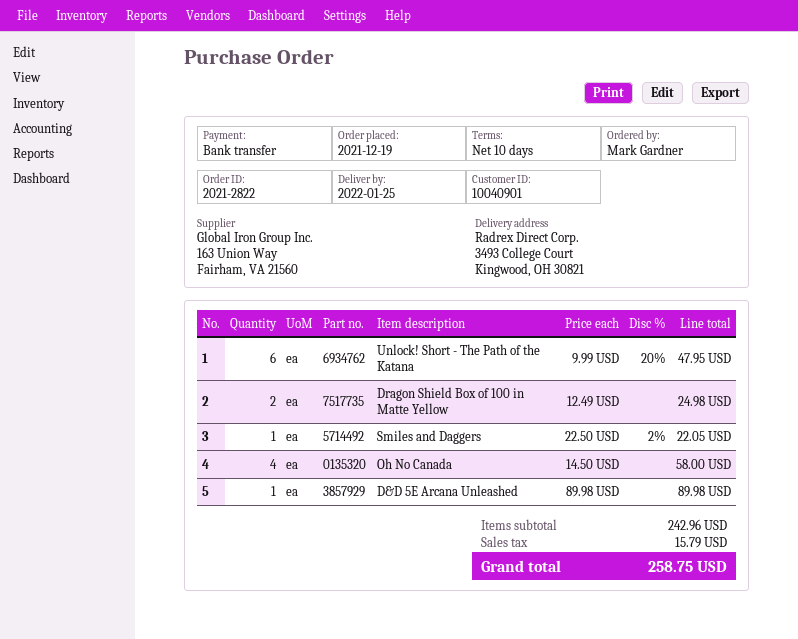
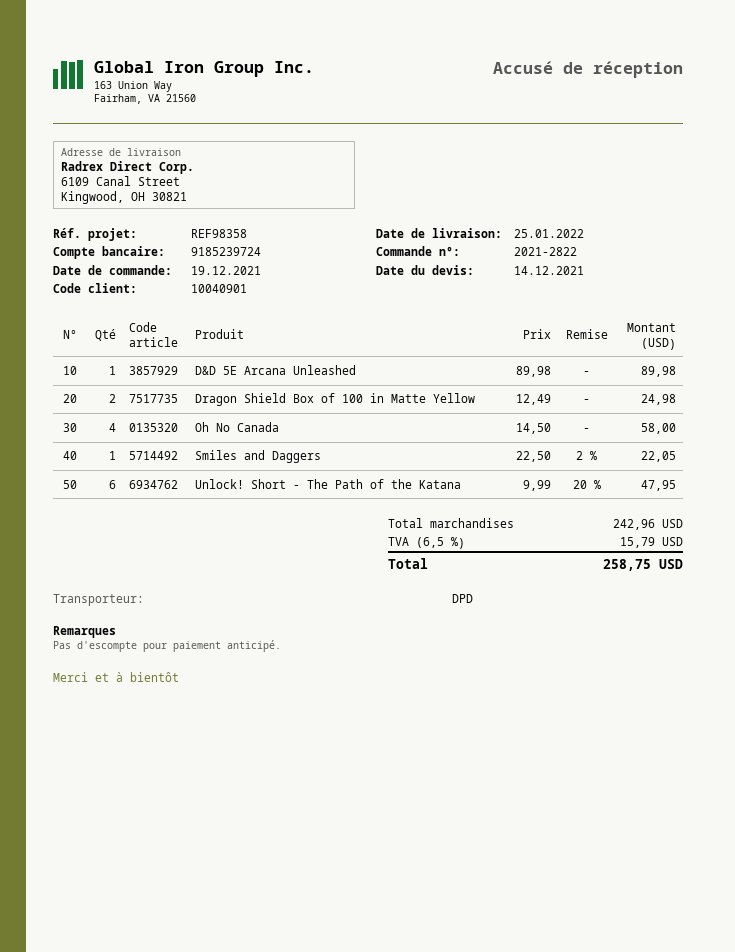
ship to: 3493 College Court, Kingwood, OH 30821 -> 6109 Canal Street, Kingwood, OH 30821

